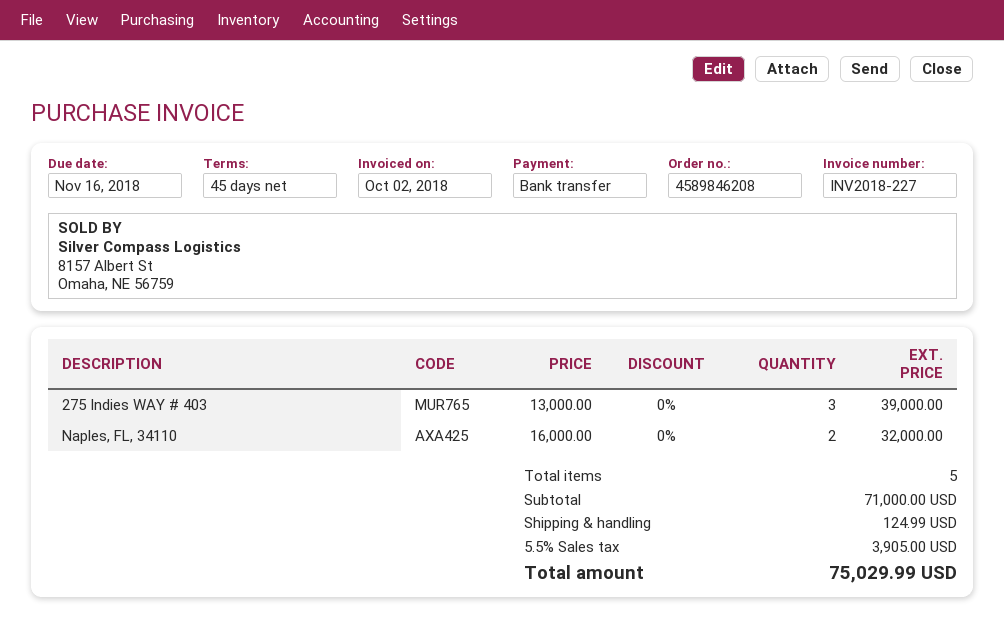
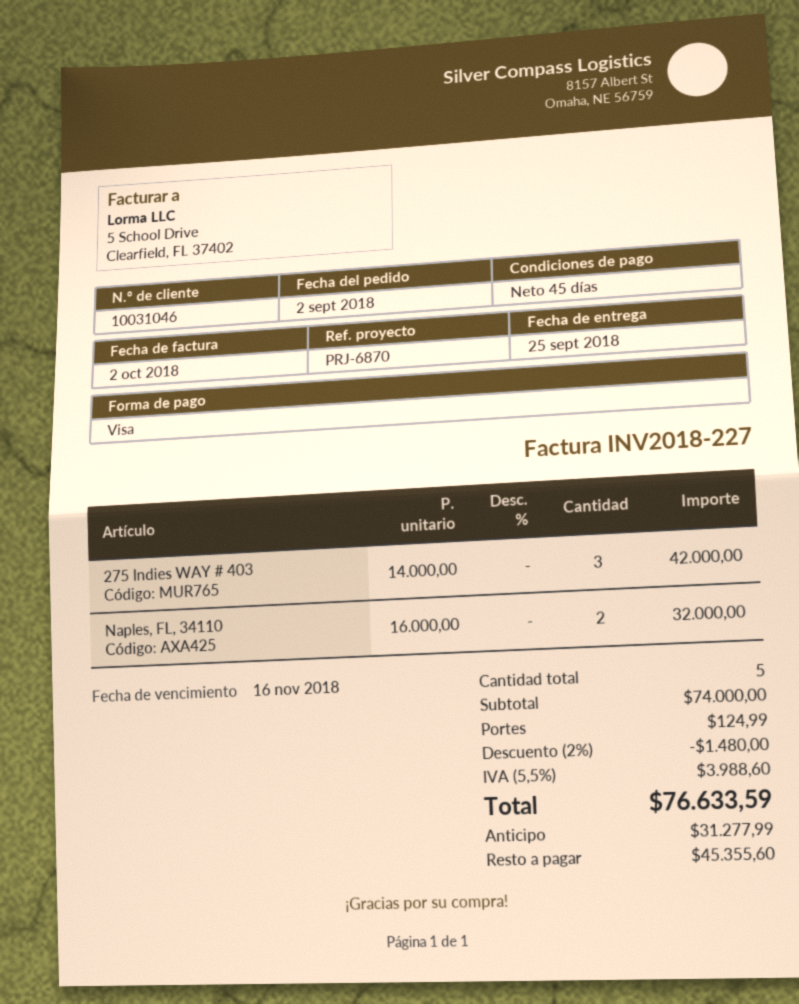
payment method: bank transfer -> Visa
275 Indies WAY # 403: 3 x 13000.00 = 39000.00 -> 3 x 14000.00 = 42000.00
subtotal: 71000.00 -> 74000.00
discount: none -> 2% = 1480.00
tax: 5.5% = 3905.00 -> 5.5% = 3988.60
total: 75029.99 -> 76633.59

